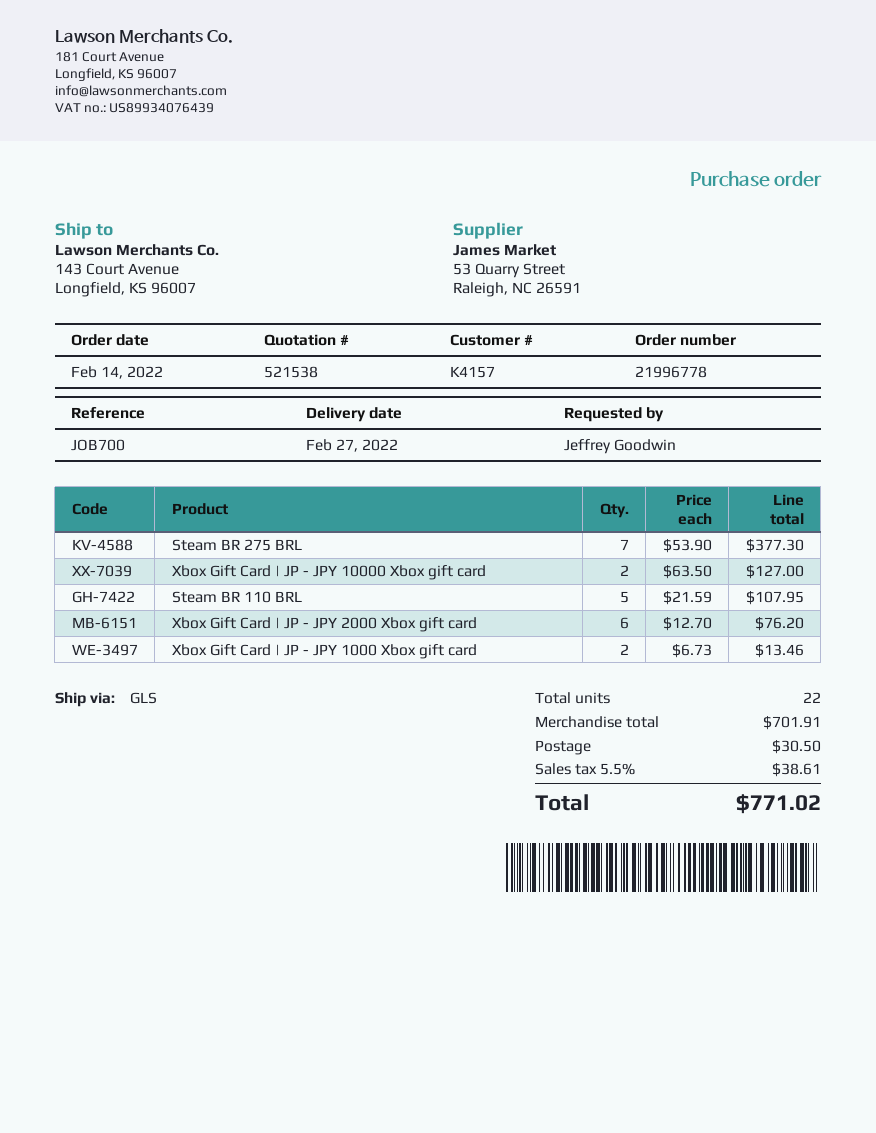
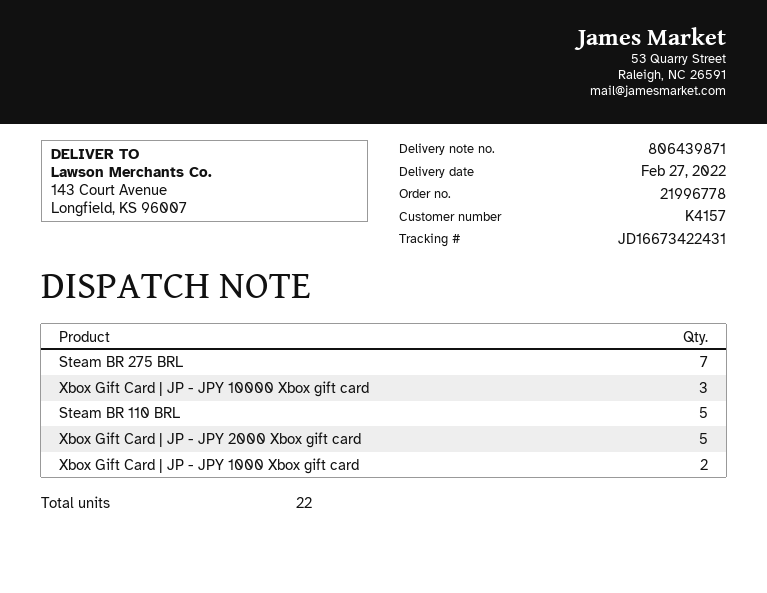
Xbox Gift Card | JP - JPY 10000 Xbox gift card: 2 -> 3
Xbox Gift Card | JP - JPY 2000 Xbox gift card: 6 -> 5

